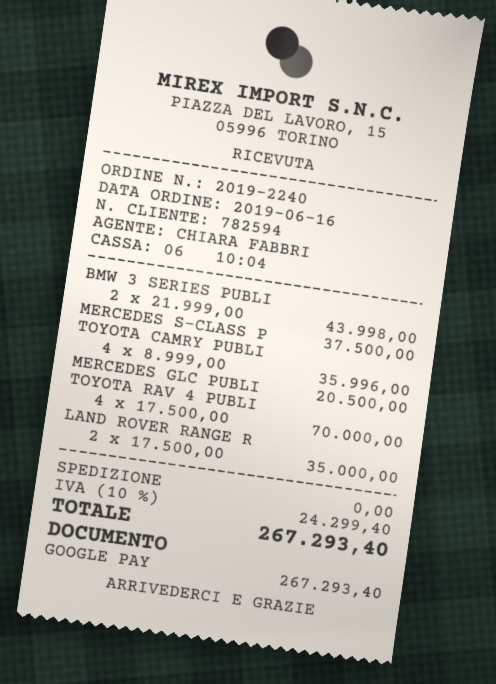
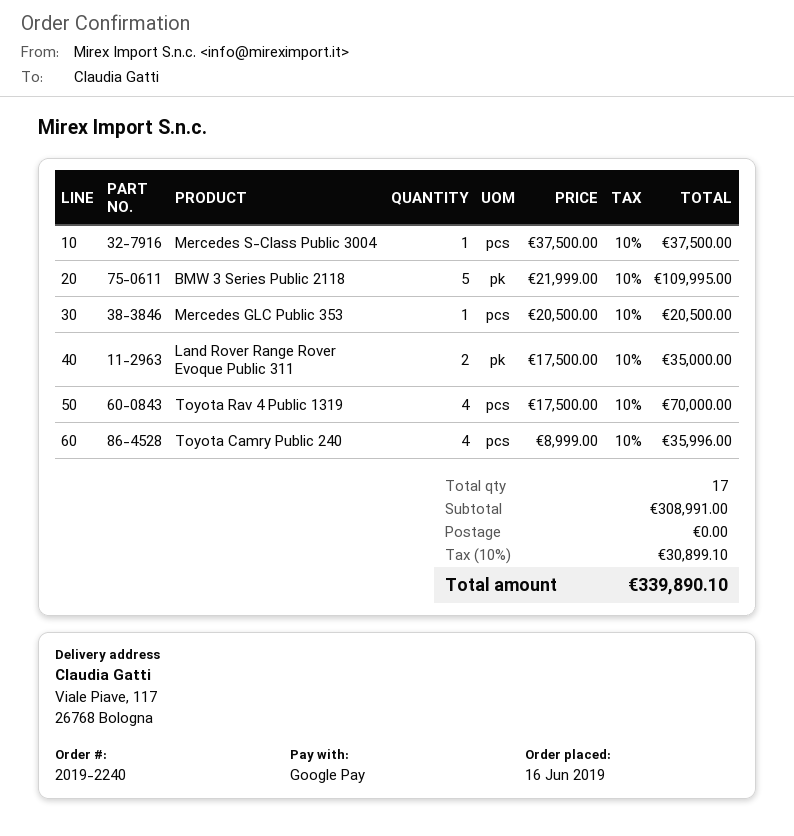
BMW 3 SERIES PUBLI: 2 x 21999.00 = 43998.00 -> 5 x 21999.00 = 109995.00
tax: 10% = 24299.40 -> 10% = 30899.10
total: 267293.40 -> 339890.10

